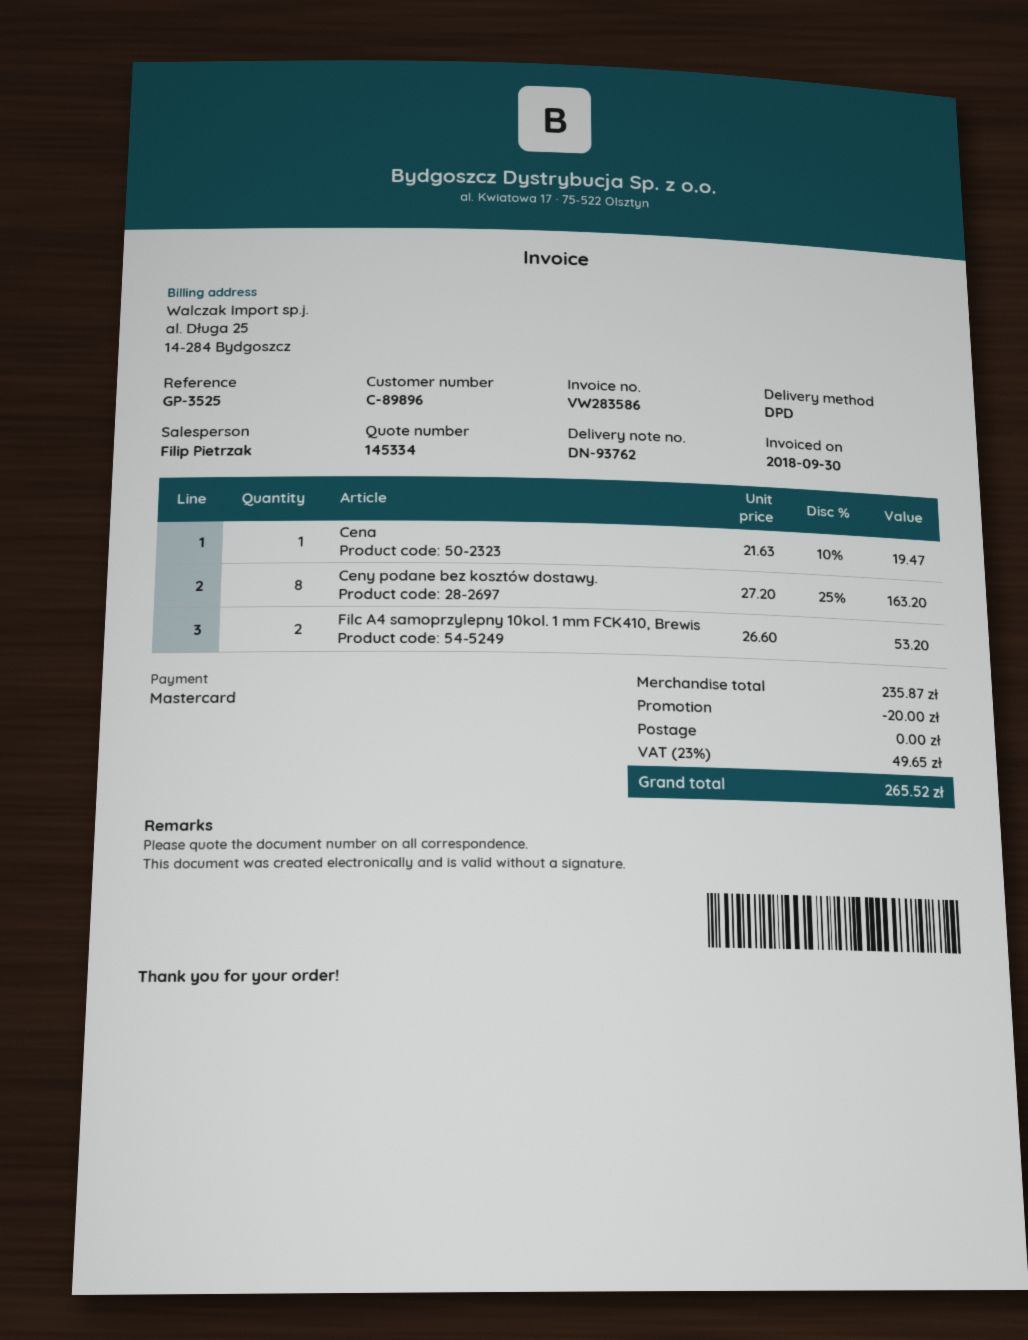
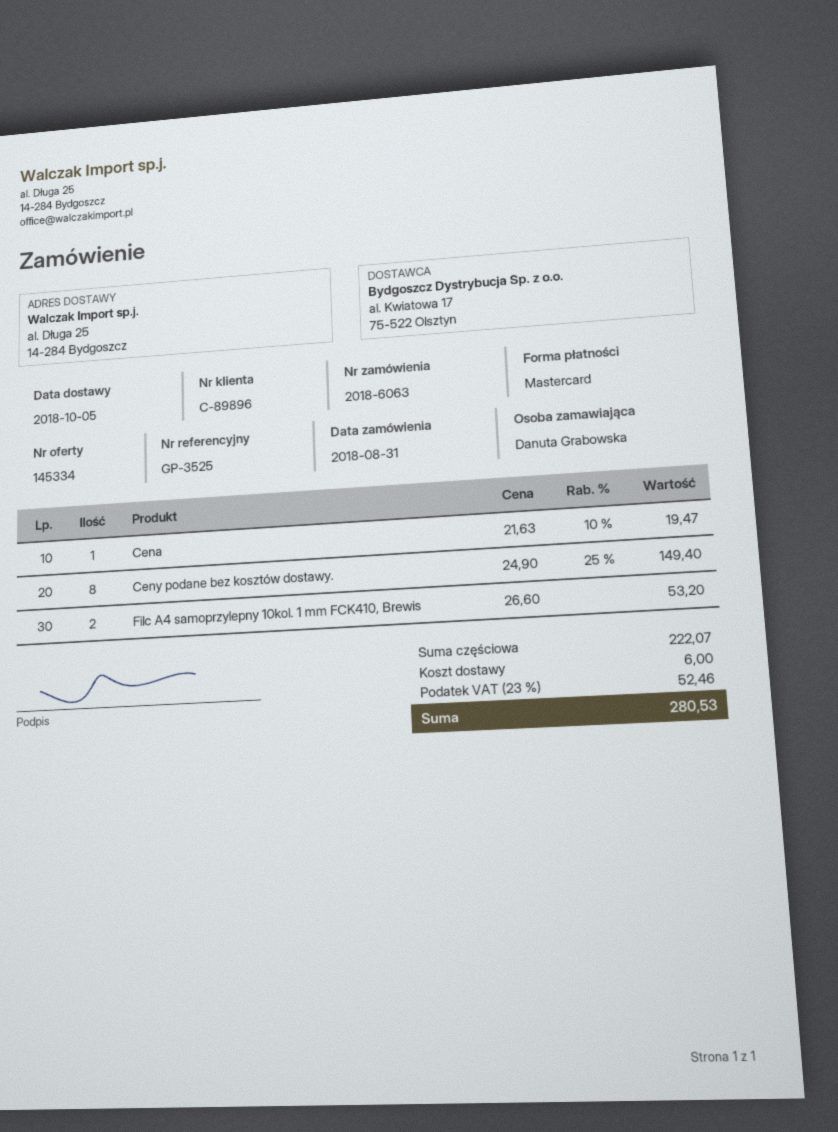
Ceny podane bez kosztów dostawy.: 8 x 27.20 - 25% = 163.20 -> 8 x 24.90 - 25% = 149.40
subtotal: 235.87 -> 222.07
discount: 20.00 -> none
shipping: 0.00 -> 6.00
tax: 23% = 49.65 -> 23% = 52.46
total: 265.52 -> 280.53

